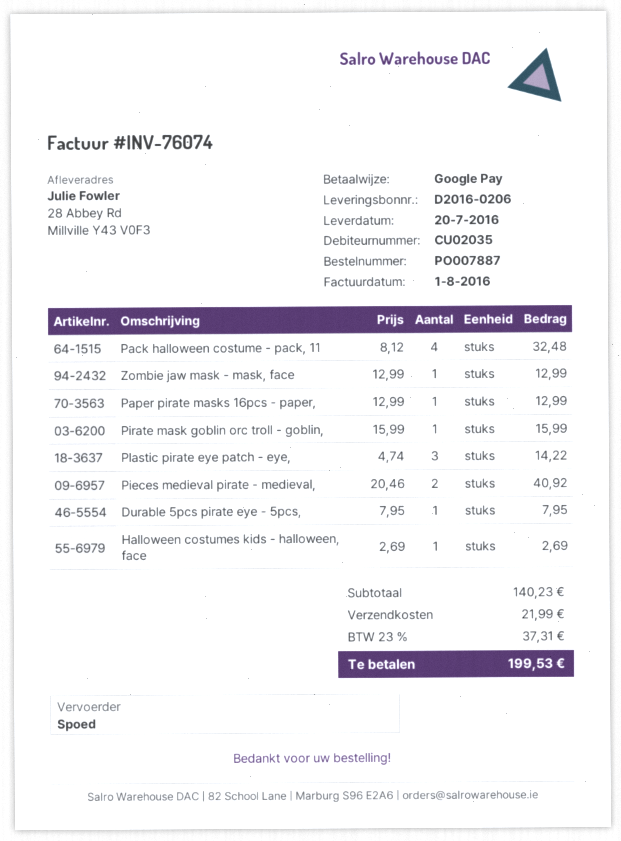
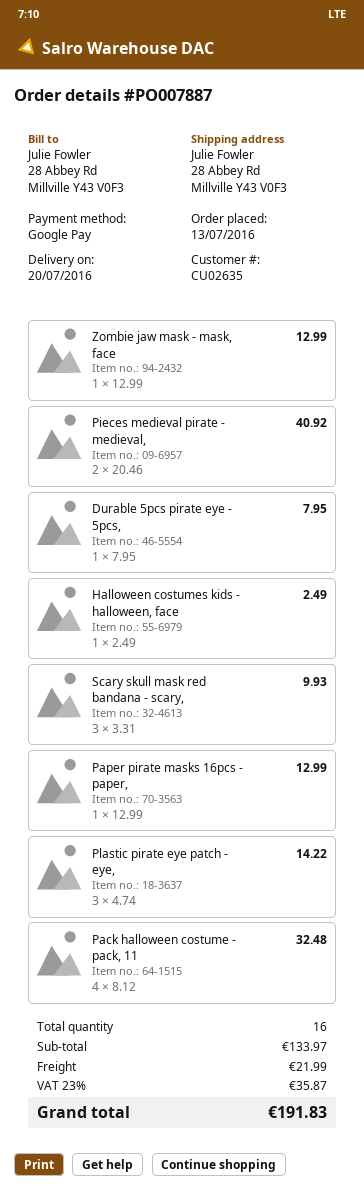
customer number: CU02035 -> CU02635
Pirate mask goblin orc troll - goblin,: 1 x 15.99 = 15.99 -> none
Halloween costumes kids - halloween, face: 1 x 2.69 = 2.69 -> 1 x 2.49 = 2.49
Scary skull mask red bandana - scary,: none -> 3 x 3.31 = 9.93
subtotal: 140.23 -> 133.97
tax: 23% = 37.31 -> 23% = 35.87
total: 199.53 -> 191.83

